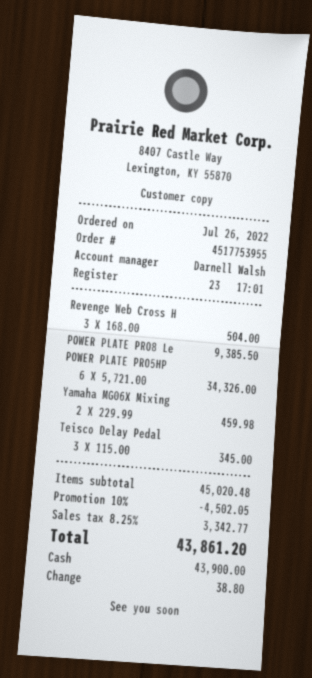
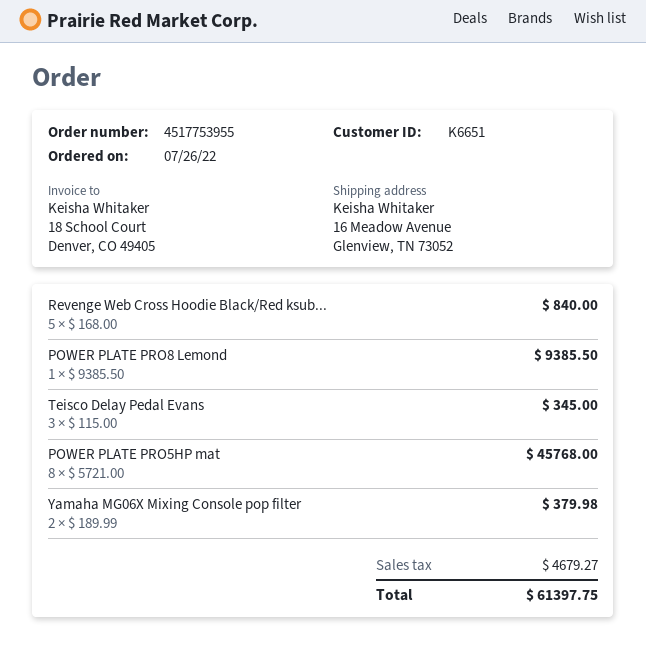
Revenge Web Cross H: 3 x 168.00 = 504.00 -> 5 x 168.00 = 840.00
POWER PLATE PRO5HP: 6 x 5721.00 = 34326.00 -> 8 x 5721.00 = 45768.00
Yamaha MG06X Mixing: 2 x 229.99 = 459.98 -> 2 x 189.99 = 379.98
discount: 10% = 4502.05 -> none
tax: 3342.77 -> 4679.27
total: 43861.20 -> 61397.75

